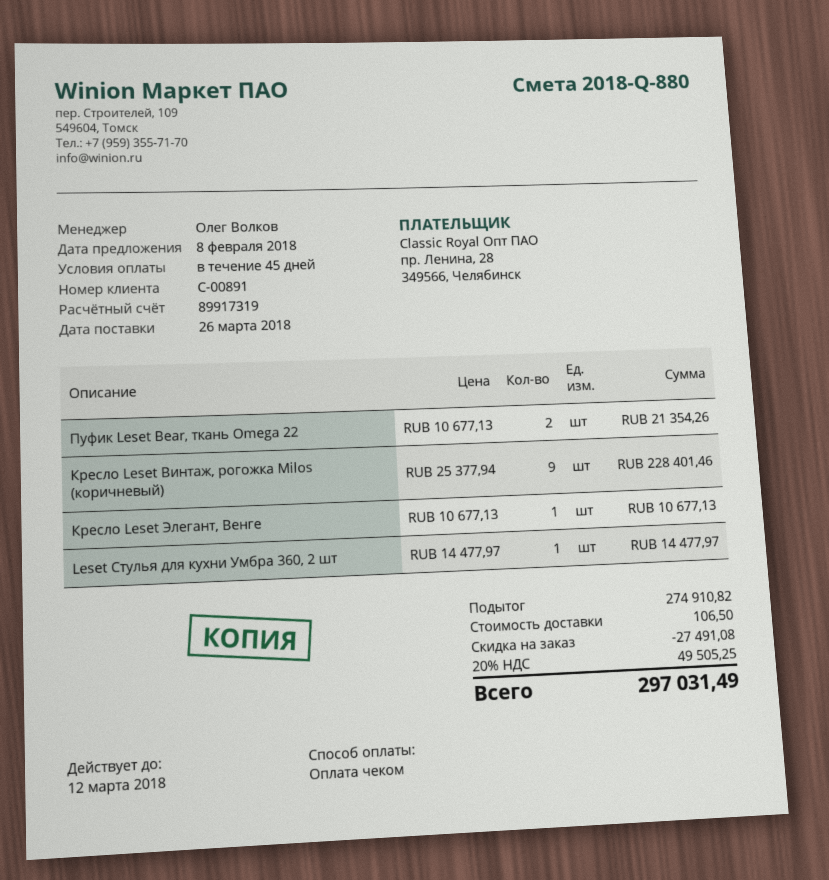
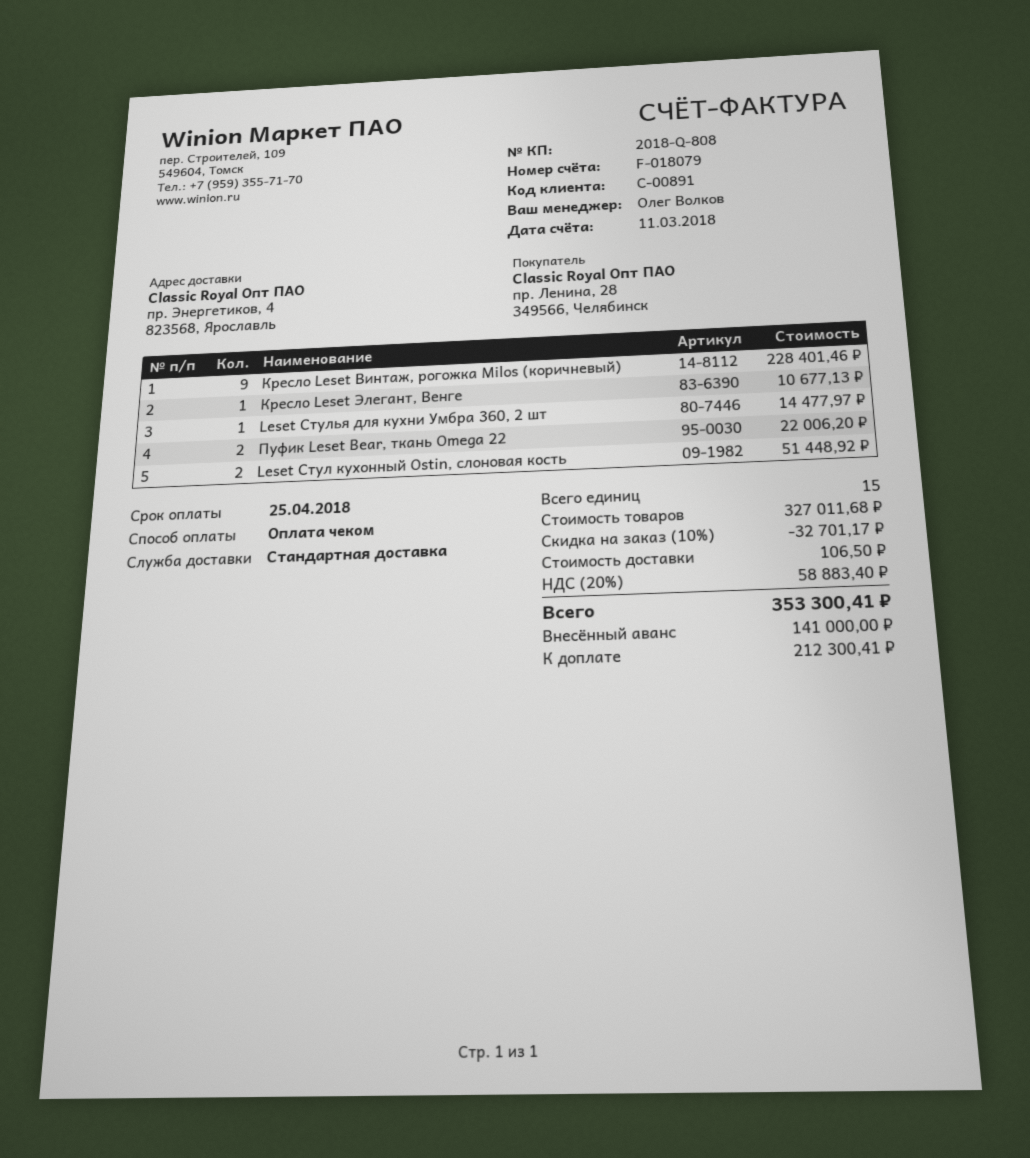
quote number: 2018-Q-880 -> 2018-Q-808
Пуфик Leset Bear, ткань Omega 22: 2 for 21354.26 -> 2 for 22006.20
Leset Стул кухонный Ostin, слоновая кость: none -> 2 for 51448.92
subtotal: 274910.82 -> 327011.68
discount: 27491.08 -> 32701.17
tax: 20% = 49505.25 -> 20% = 58883.40
total: 297031.49 -> 353300.41

